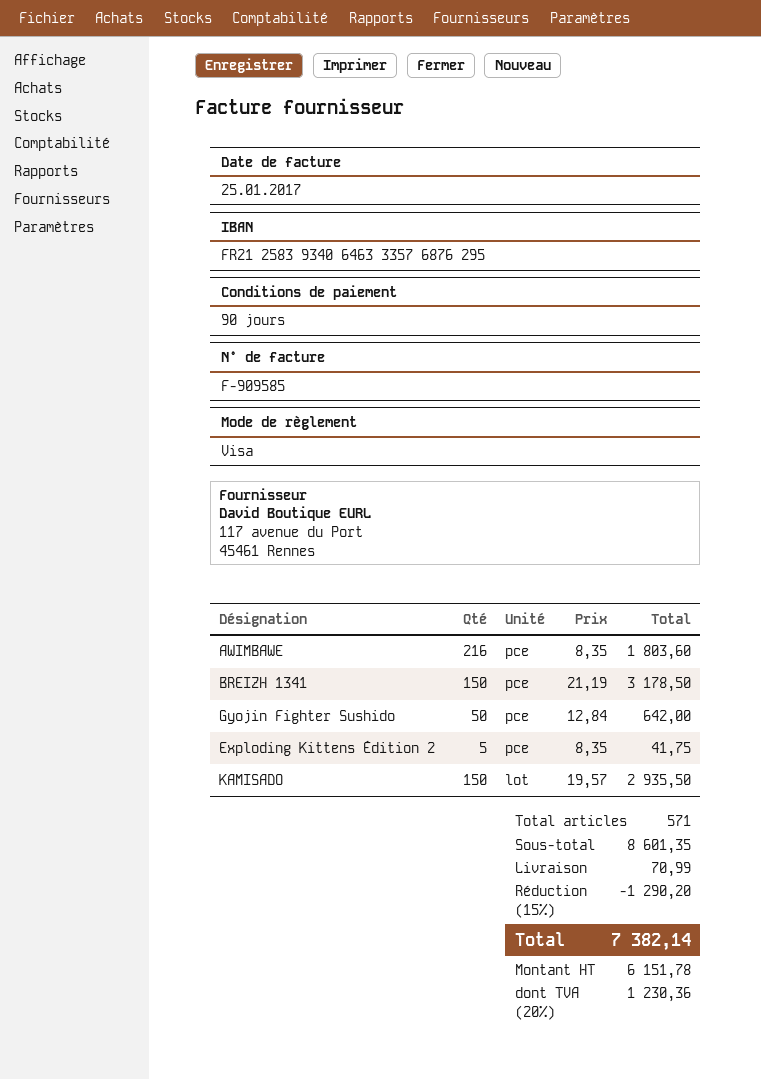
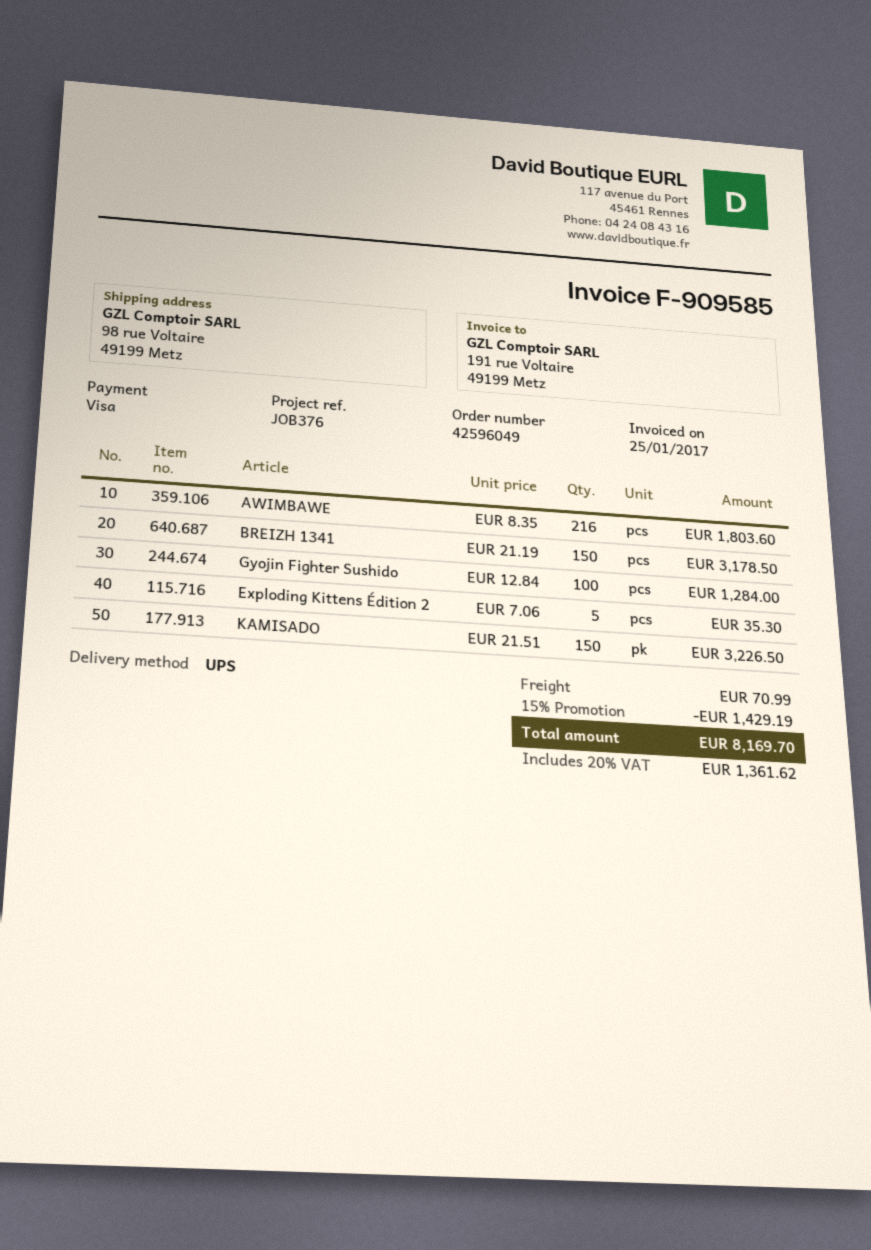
Gyojin Fighter Sushido: 50 x 12.84 = 642.00 -> 100 x 12.84 = 1284.00
Exploding Kittens Édition 2: 5 x 8.35 = 41.75 -> 5 x 7.06 = 35.30
KAMISADO: 150 x 19.57 = 2935.50 -> 150 x 21.51 = 3226.50
discount: 15% = 1290.20 -> 15% = 1429.19
tax: 20% = 1230.36 -> 20% = 1361.62
total: 7382.14 -> 8169.70

